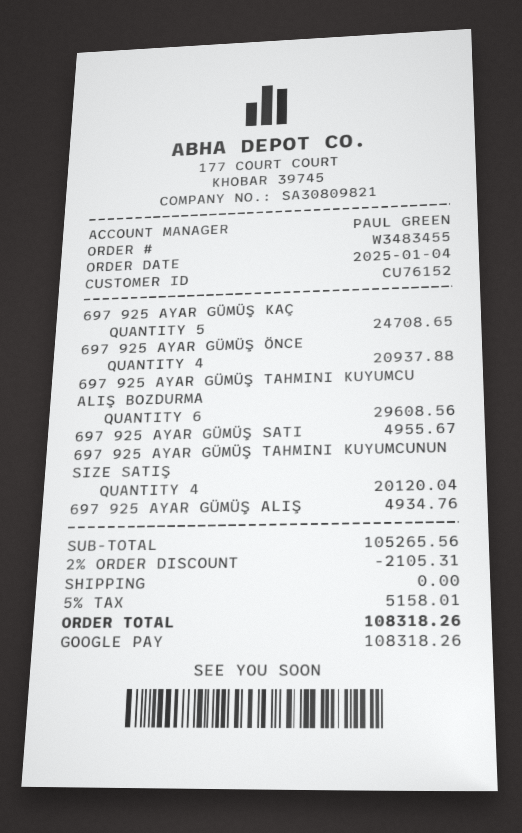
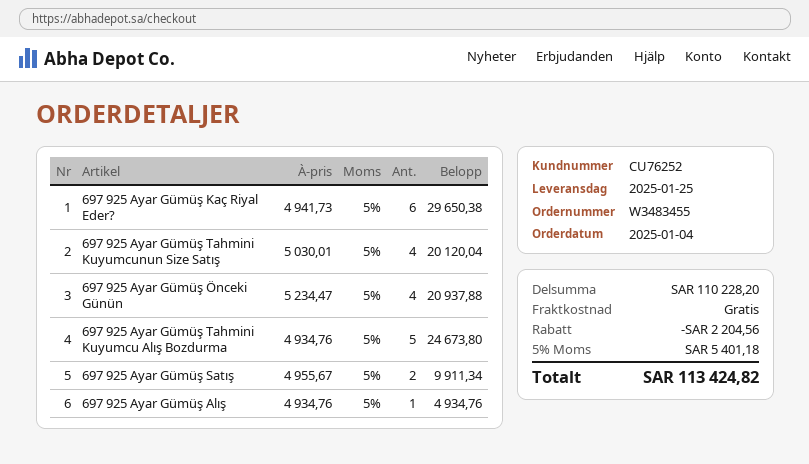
customer number: CU76152 -> CU76252
697 925 AYAR GÜMÜŞ KAÇ: 5 for 24708.65 -> 6 for 29650.38
697 925 AYAR GÜMÜŞ TAHMINI KUYUMCU ALIŞ BOZDURMA: 6 for 29608.56 -> 5 for 24673.80
697 925 AYAR GÜMÜŞ SATI: 1 for 4955.67 -> 2 for 9911.34
subtotal: 105265.56 -> 110228.20
discount: 2105.31 -> 2204.56
tax: 5% = 5158.01 -> 5% = 5401.18
total: 108318.26 -> 113424.82

